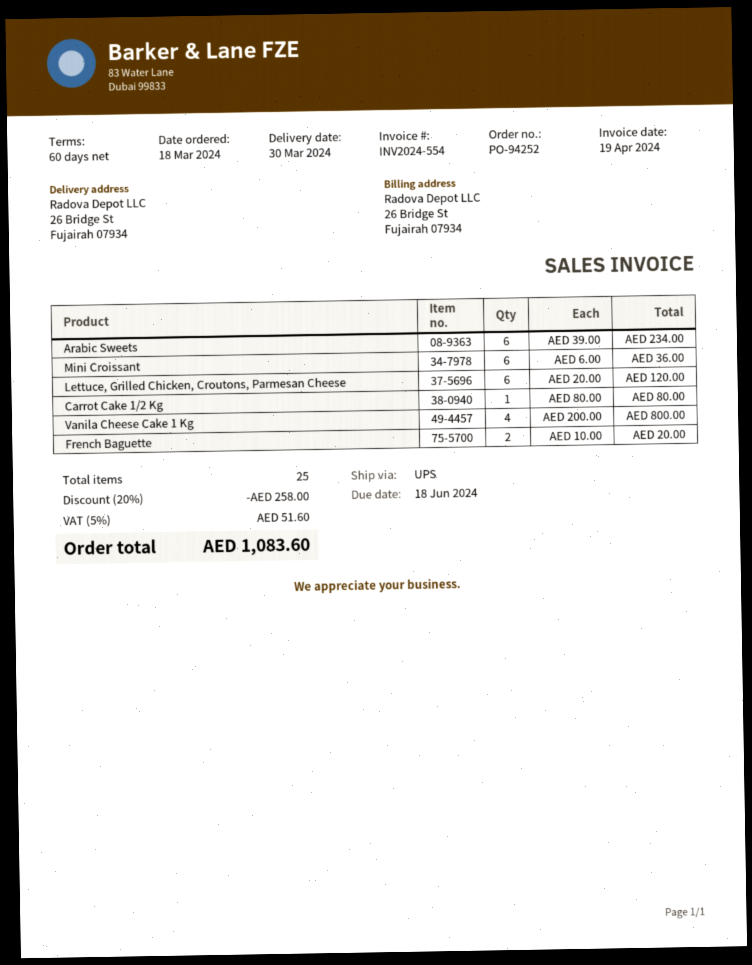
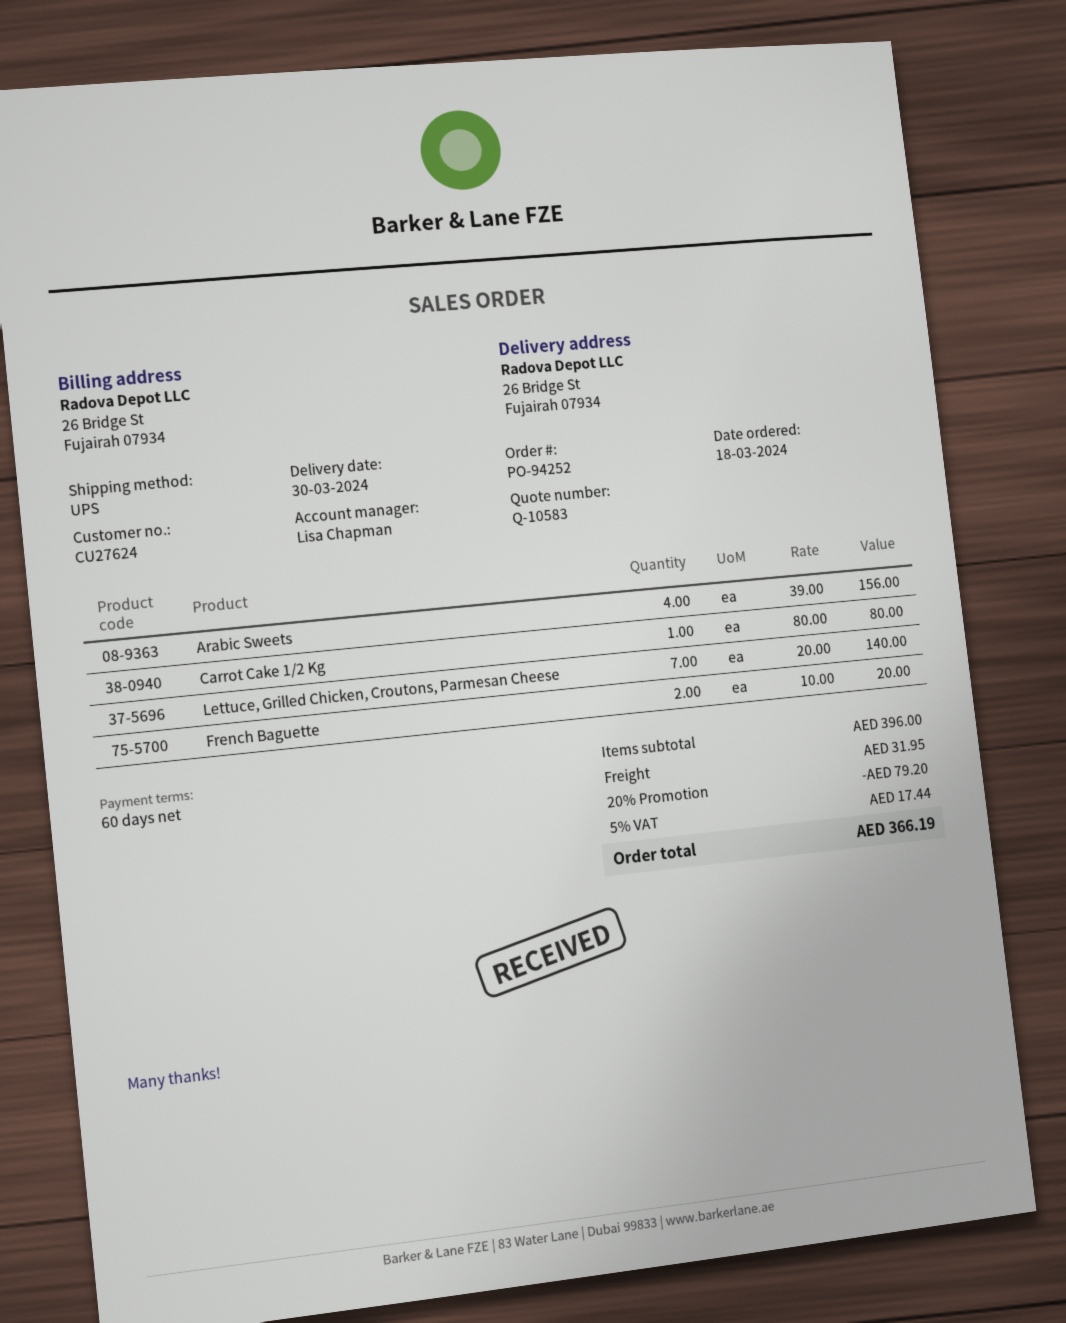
Arabic Sweets: 6 x 39.00 = 234.00 -> 4 x 39.00 = 156.00
Mini Croissant: 6 x 6.00 = 36.00 -> none
Lettuce, Grilled Chicken, Croutons, Parmesan Cheese: 6 x 20.00 = 120.00 -> 7 x 20.00 = 140.00
Vanila Cheese Cake 1 Kg: 4 x 200.00 = 800.00 -> none
discount: 20% = 258.00 -> 20% = 79.20
shipping: none -> 31.95
tax: 5% = 51.60 -> 5% = 17.44
total: 1083.60 -> 366.19

